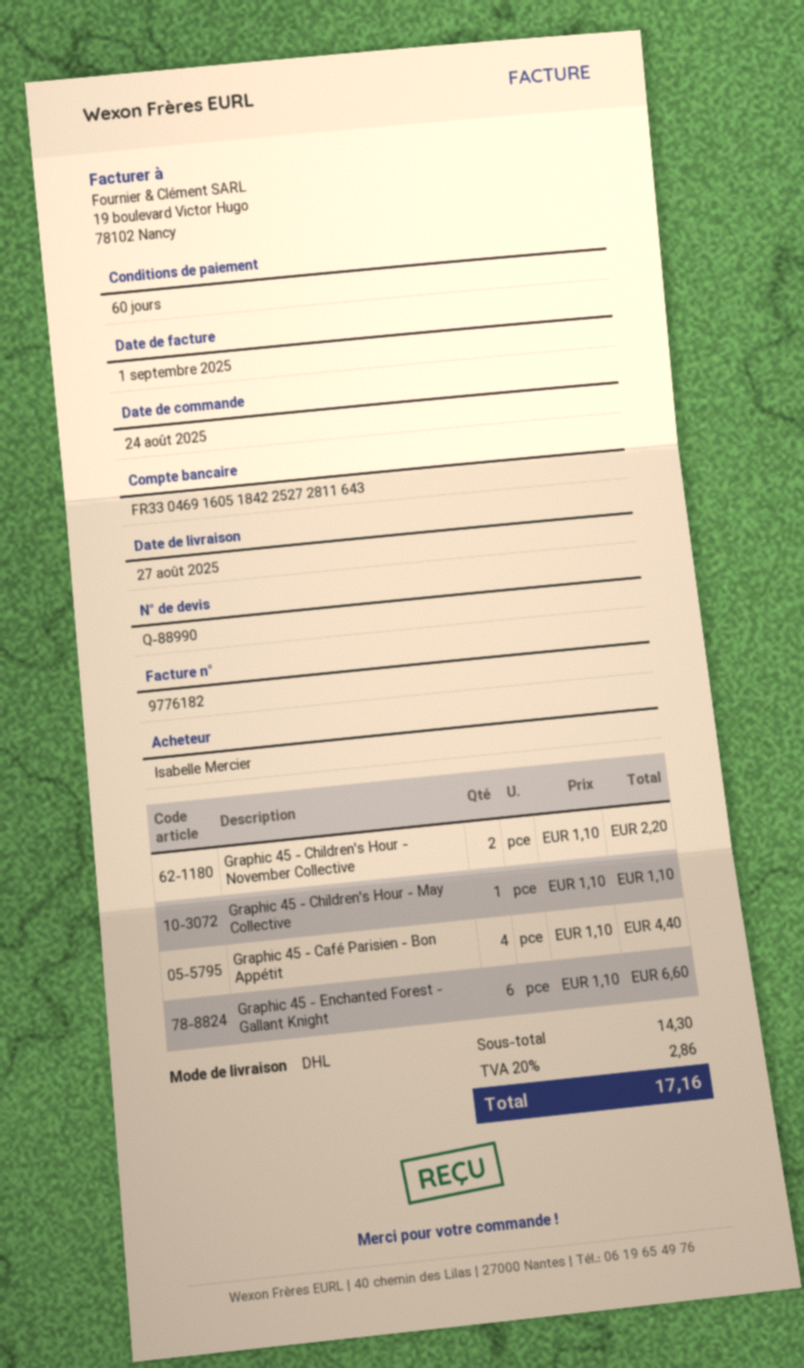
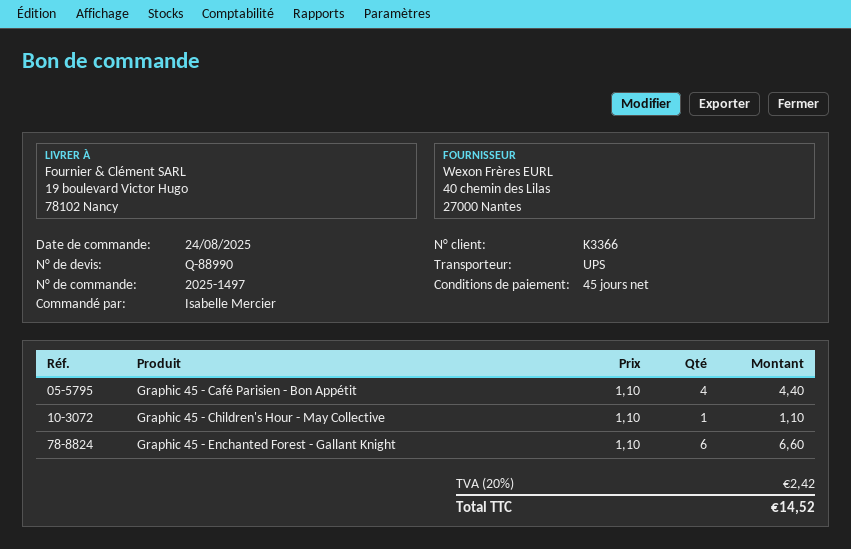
payment terms: 60 days -> 45 days
shipping method: DHL -> UPS
Graphic 45 - Children's Hour - November Collective: 2 x 1.10 = 2.20 -> none
tax: 20% = 2.86 -> 20% = 2.42
total: 17.16 -> 14.52

